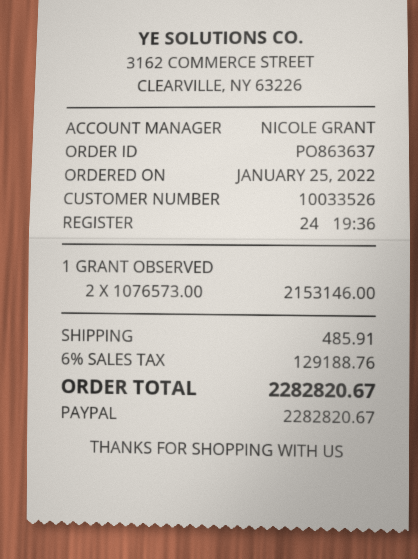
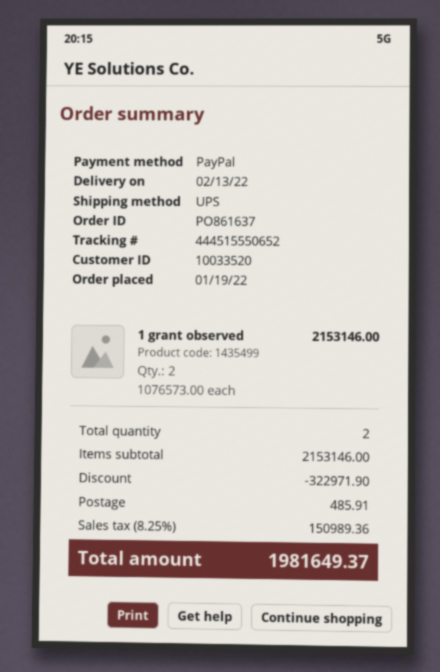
order number: PO863637 -> PO861637
order date: 2022-01-25 -> 2022-01-19
customer number: 10033526 -> 10033520
discount: none -> 322971.90
tax: 6% = 129188.76 -> 8.25% = 150989.36
total: 2282820.67 -> 1981649.37

